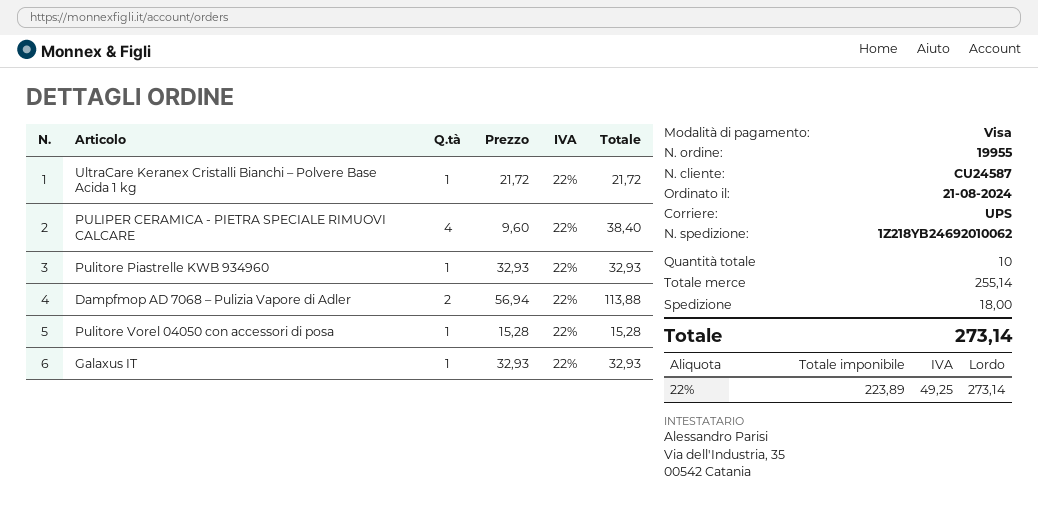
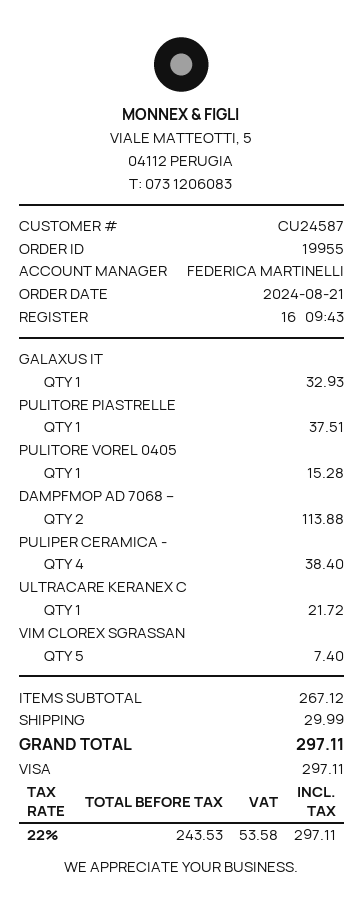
Pulitore Piastrelle KWB 934960: 1 for 32.93 -> 1 for 37.51
VIM CLOREX SGRASSAN: none -> 5 for 7.40
subtotal: 255.14 -> 267.12
shipping: 18.00 -> 29.99
net: 223.89 -> 243.53
tax: 22% = 49.25 -> 22% = 53.58
total: 273.14 -> 297.11

